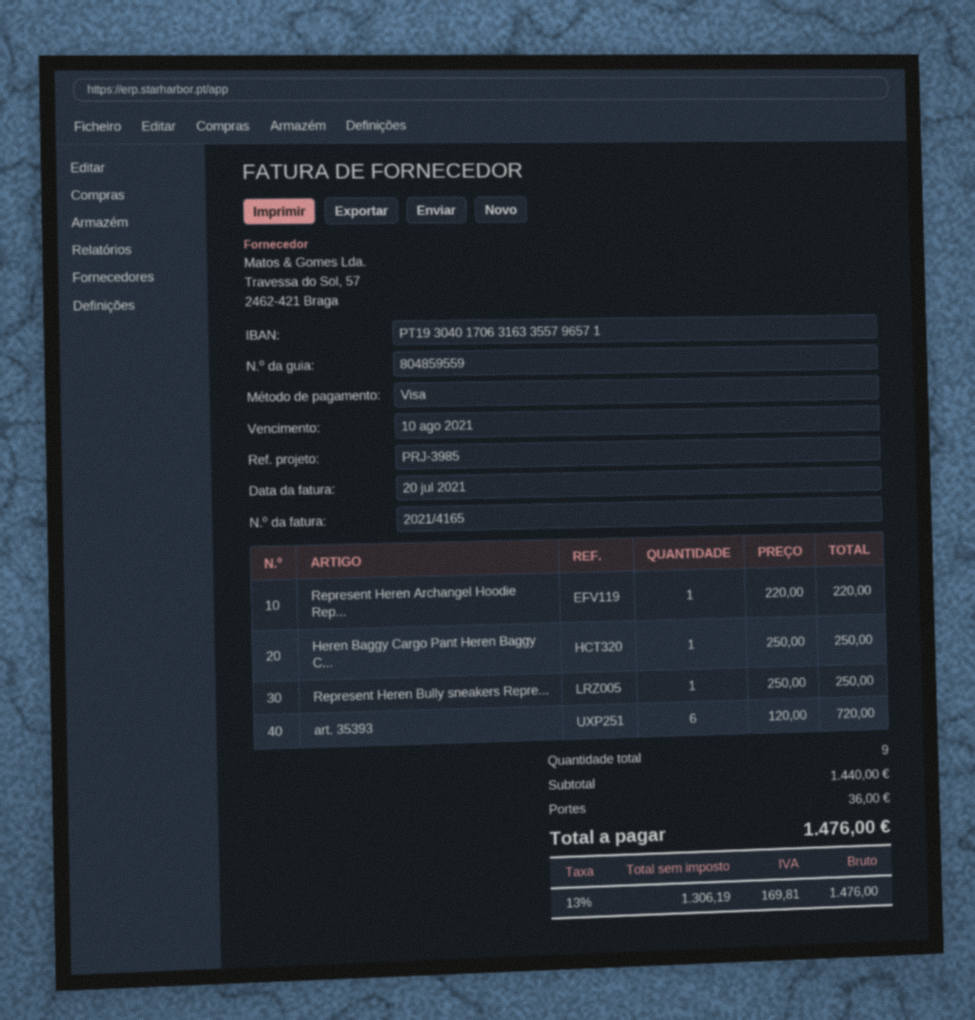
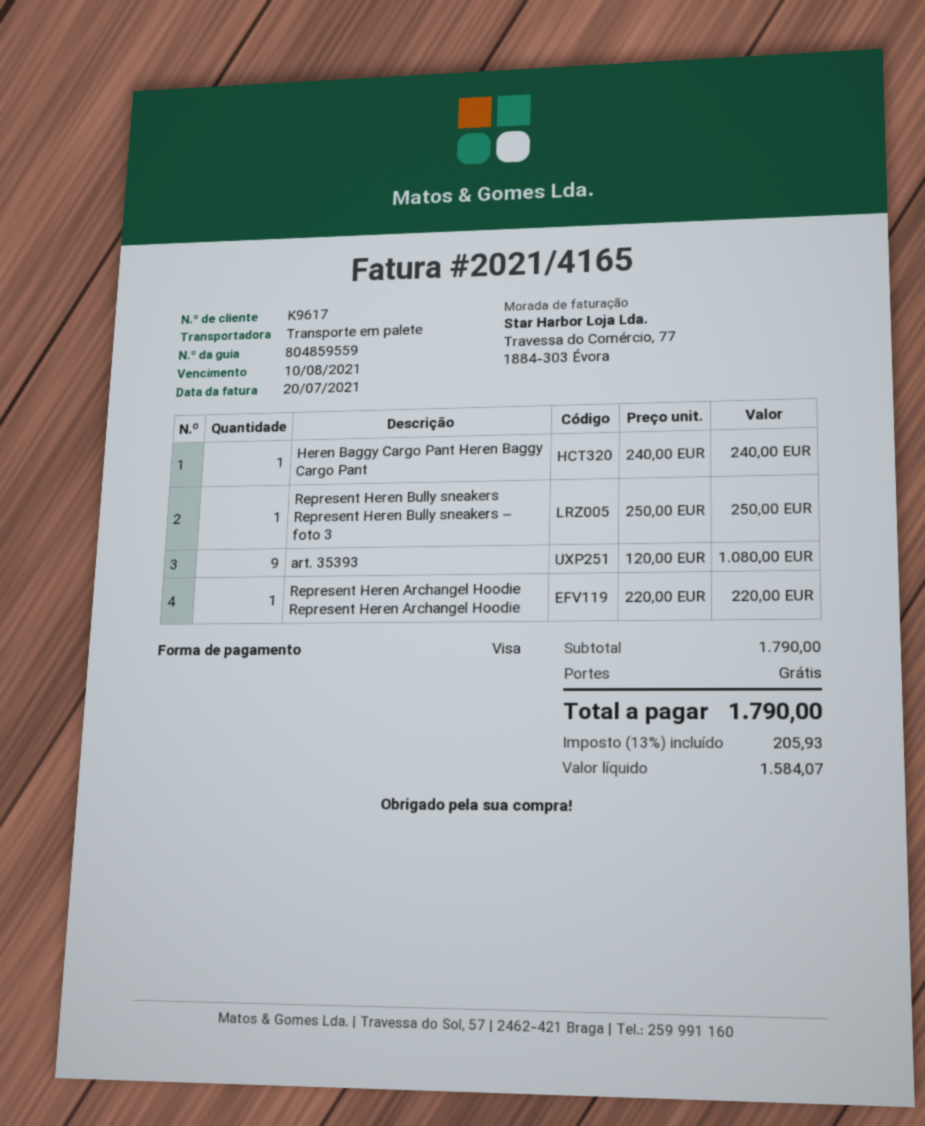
Heren Baggy Cargo Pant Heren Baggy C...: 1 x 250.00 = 250.00 -> 1 x 240.00 = 240.00
art. 35393: 6 x 120.00 = 720.00 -> 9 x 120.00 = 1080.00
subtotal: 1440.00 -> 1790.00
shipping: 36.00 -> 0.00
net: 1306.19 -> 1584.07
tax: 13% = 169.81 -> 13% = 205.93
total: 1476.00 -> 1790.00

